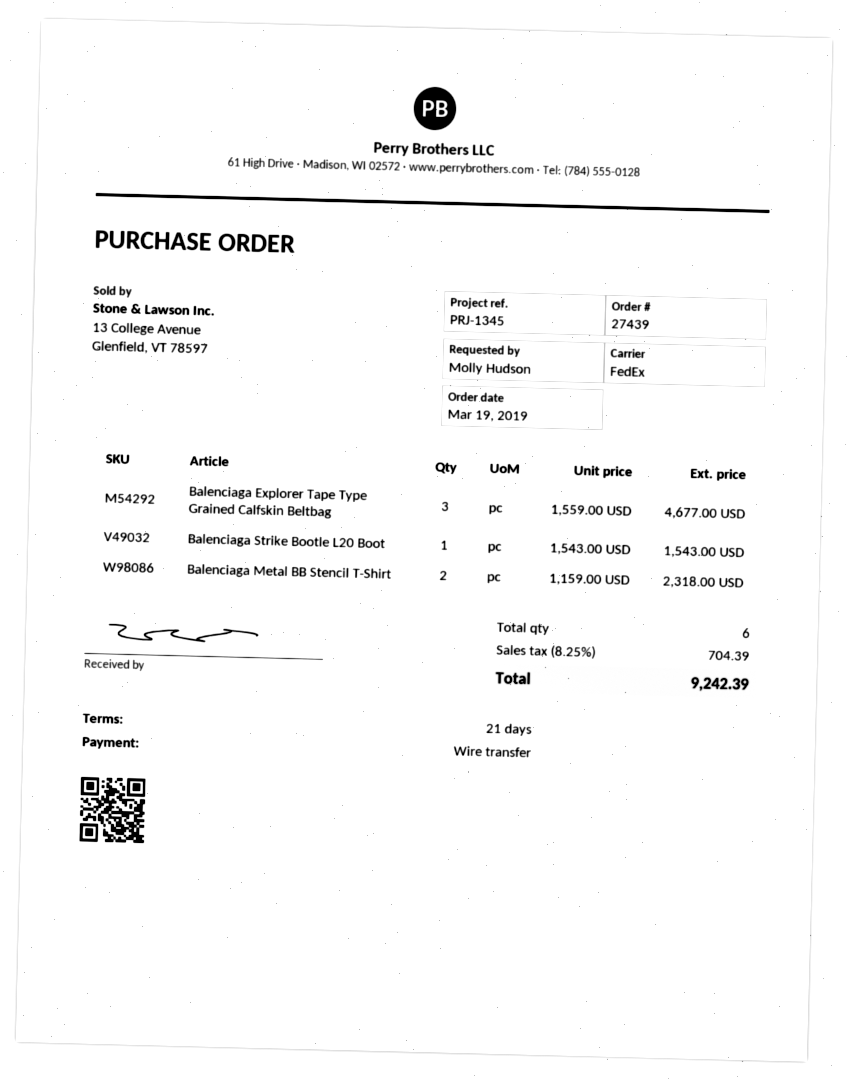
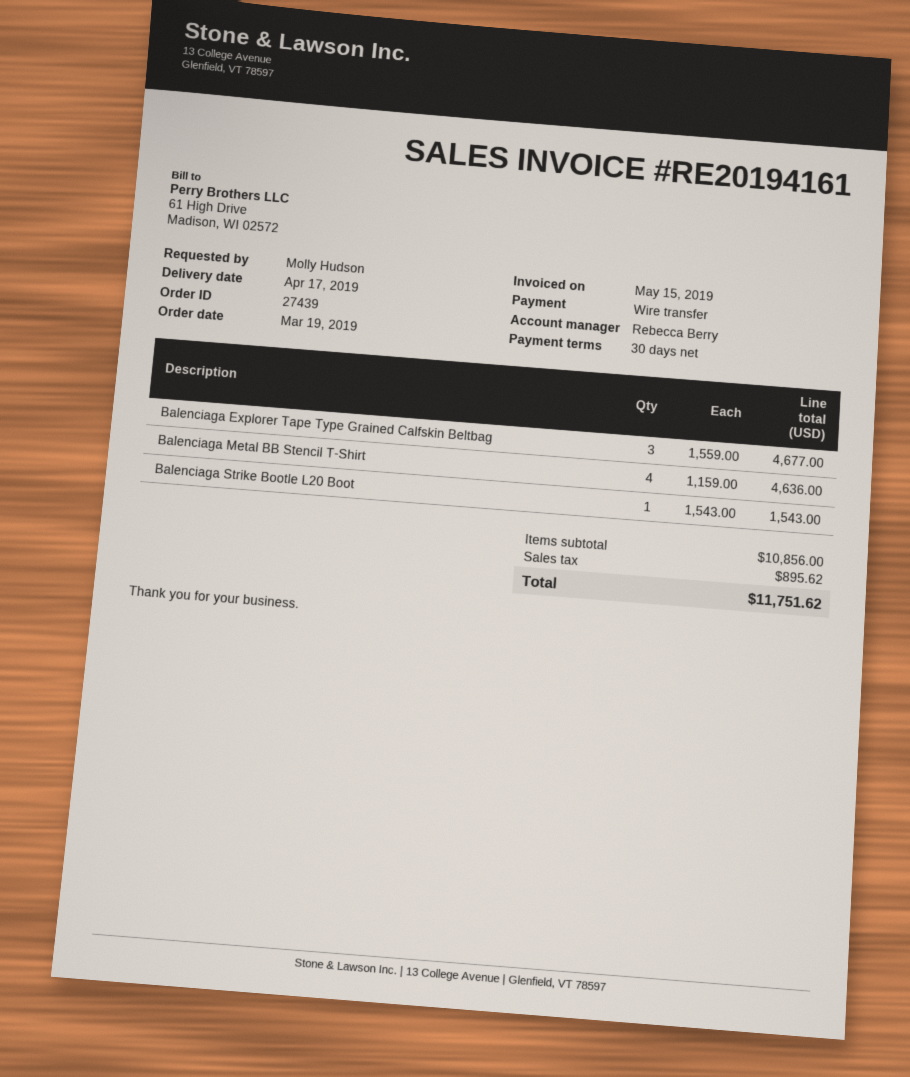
payment terms: 21 days -> 30 days
Balenciaga Metal BB Stencil T-Shirt: 2 x 1159.00 = 2318.00 -> 4 x 1159.00 = 4636.00
tax: 704.39 -> 895.62
total: 9242.39 -> 11751.62

